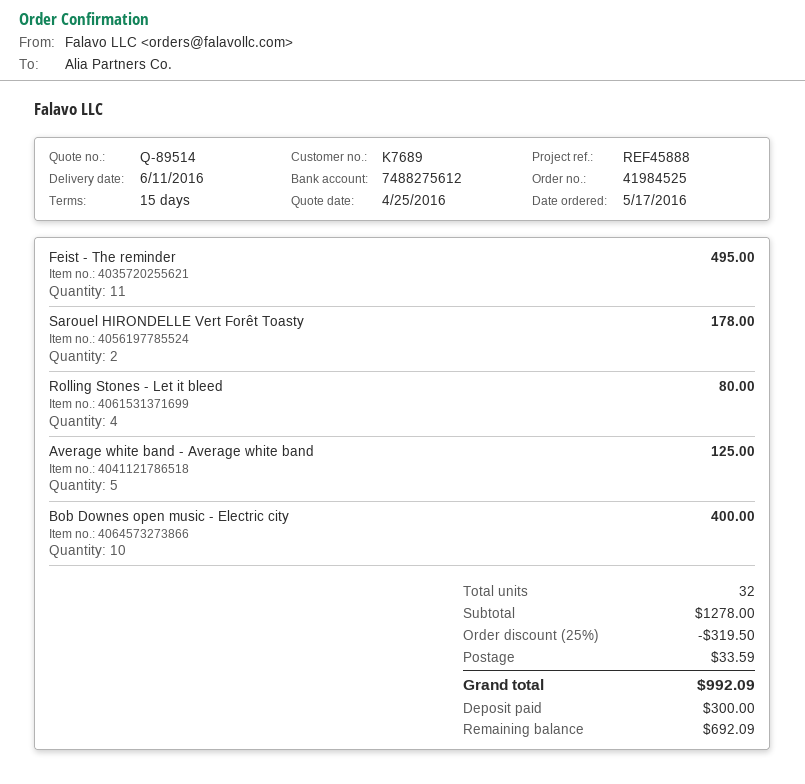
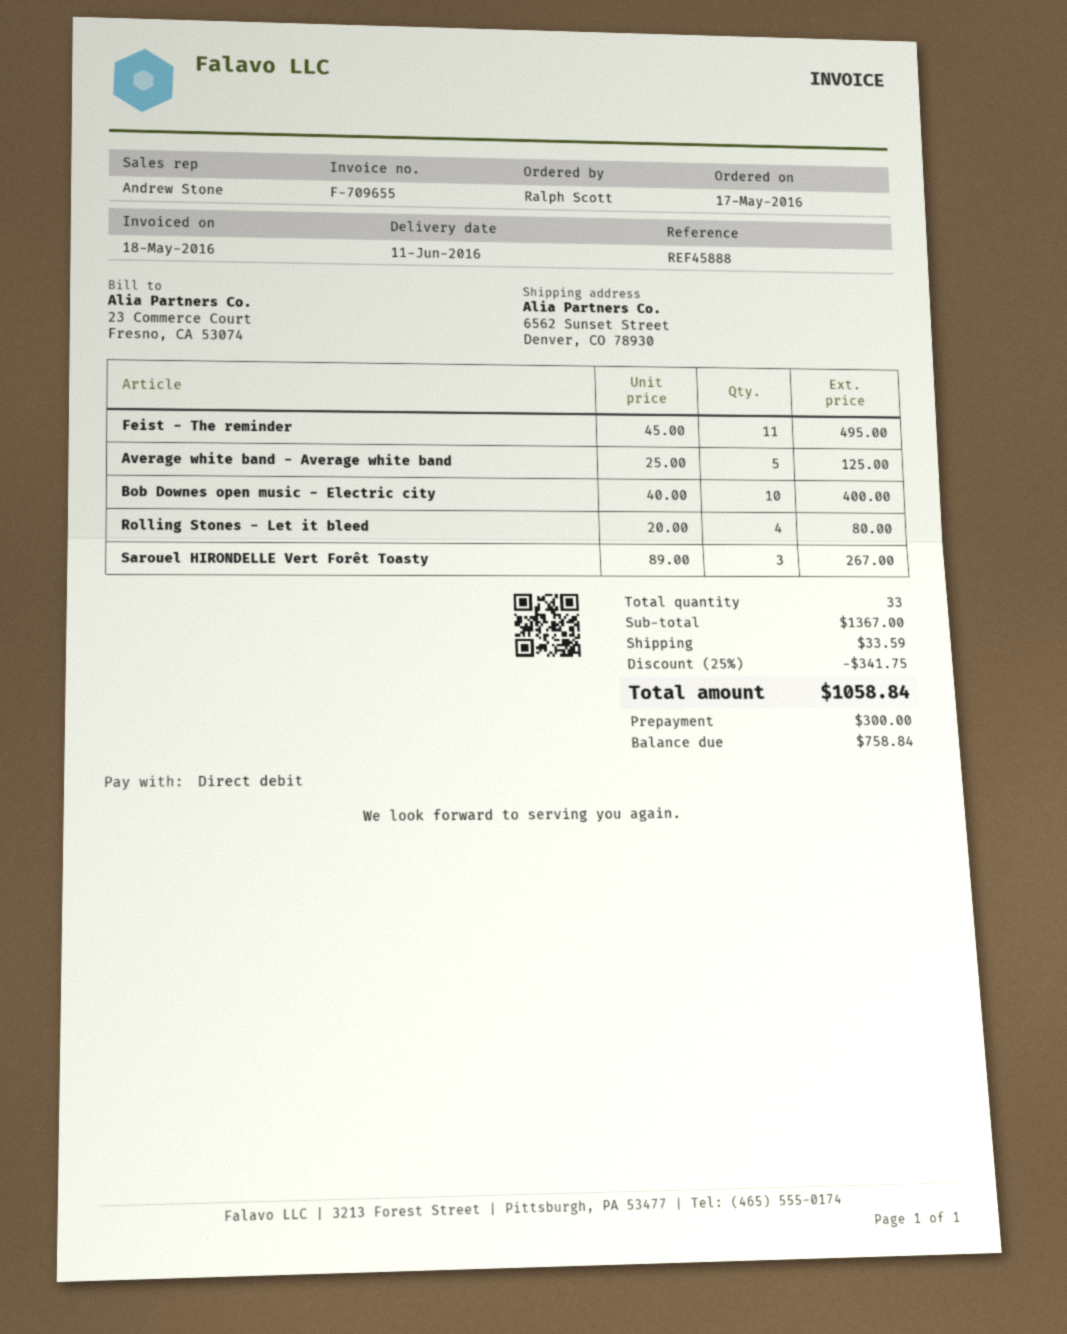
Sarouel HIRONDELLE Vert Forêt Toasty: 2 for 178.00 -> 3 for 267.00
total quantity: 32 -> 33
subtotal: 1278.00 -> 1367.00
discount: 25% = 319.50 -> 25% = 341.75
total: 992.09 -> 1058.84
balance: 692.09 -> 758.84

